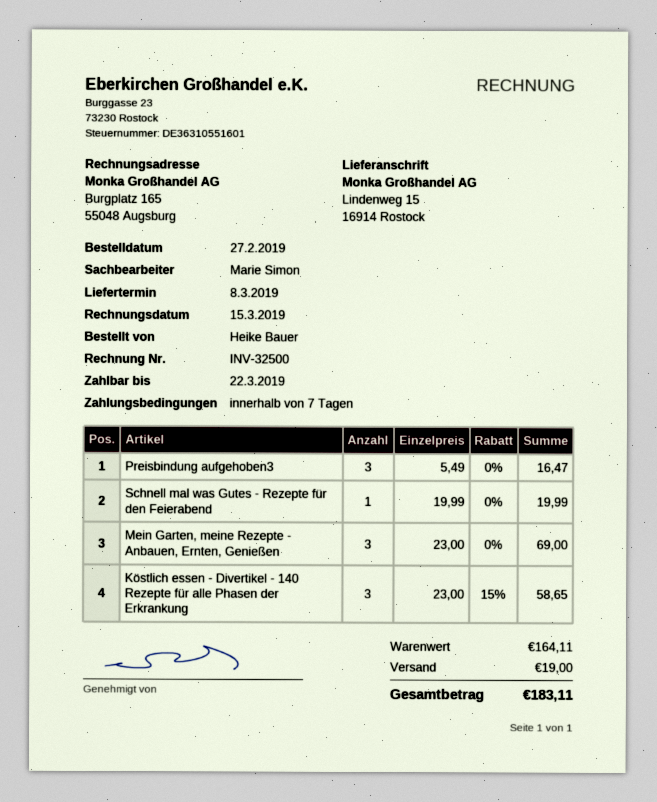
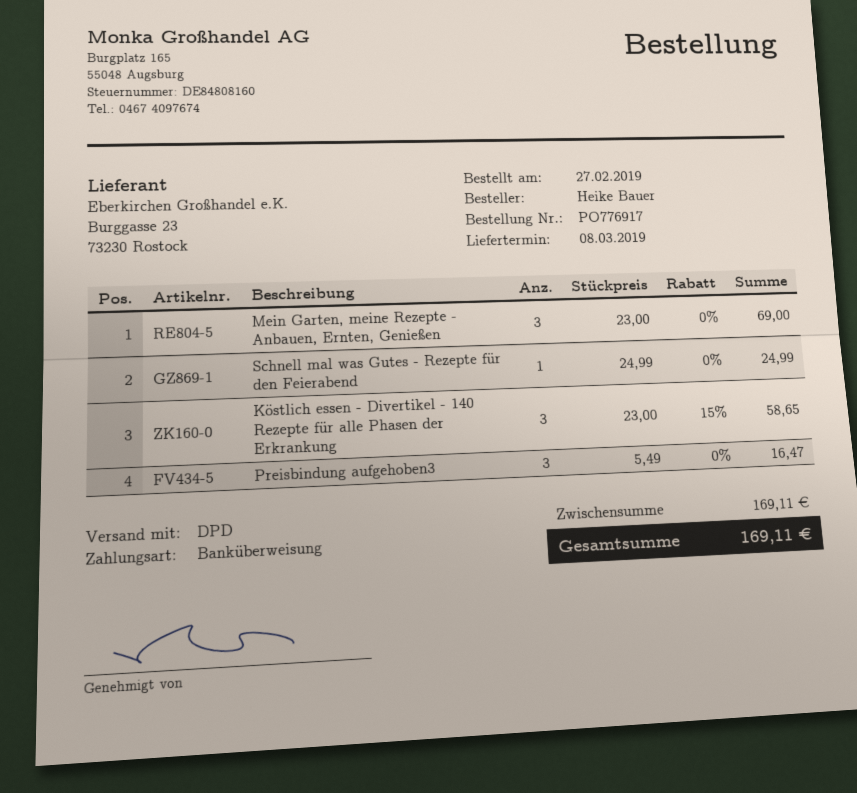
Schnell mal was Gutes - Rezepte für den Feierabend: 1 x 19.99 = 19.99 -> 1 x 24.99 = 24.99
subtotal: 164.11 -> 169.11
shipping: 19.00 -> none
total: 183.11 -> 169.11

